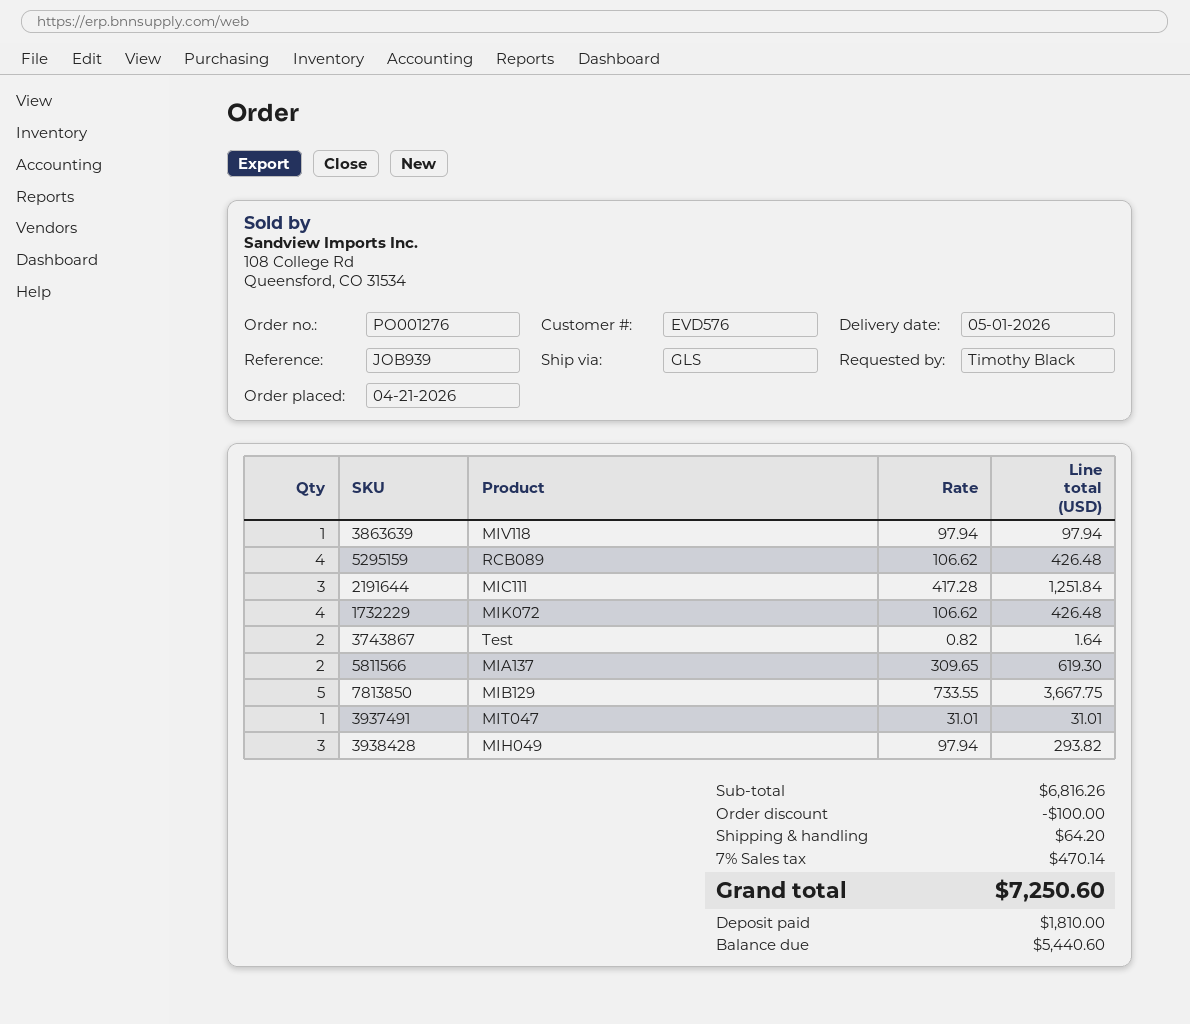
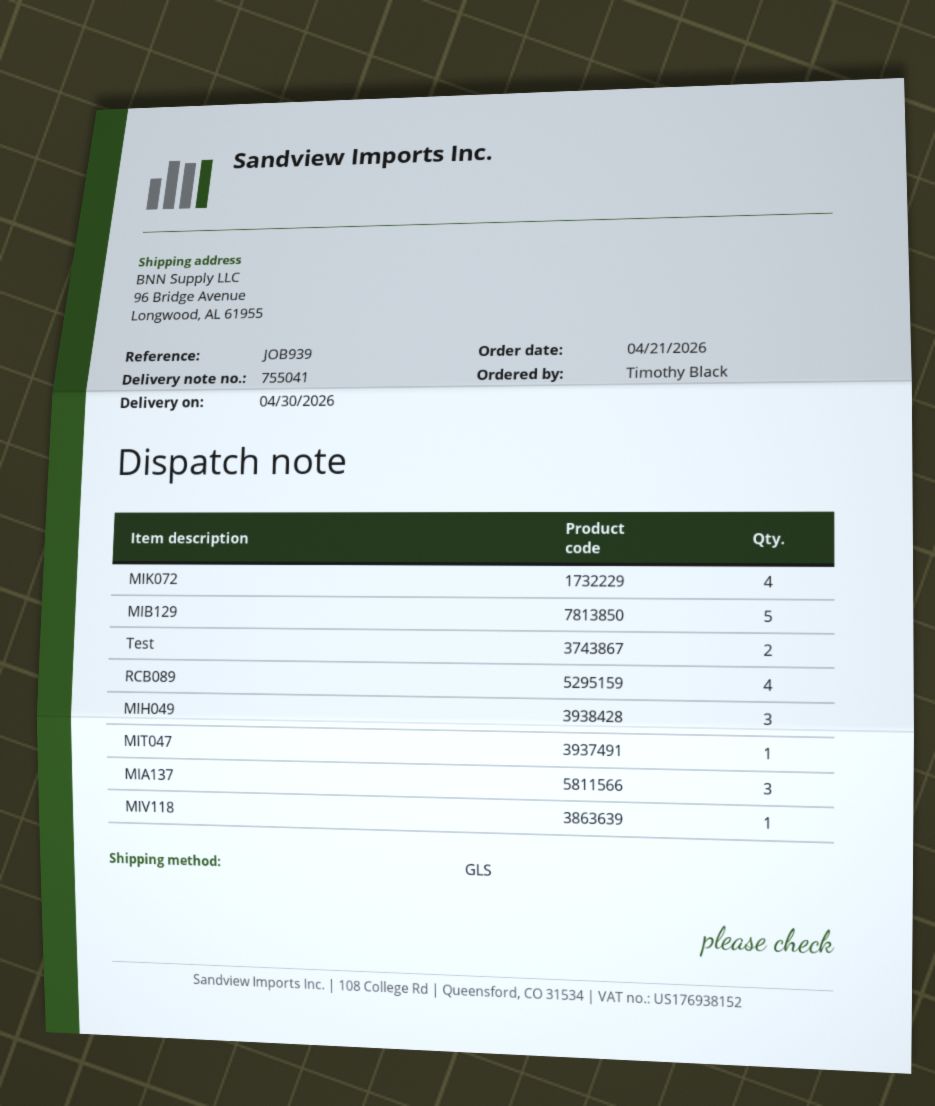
delivery date: 2026-05-01 -> 2026-04-30
MIC111: 3 -> none
MIA137: 2 -> 3

